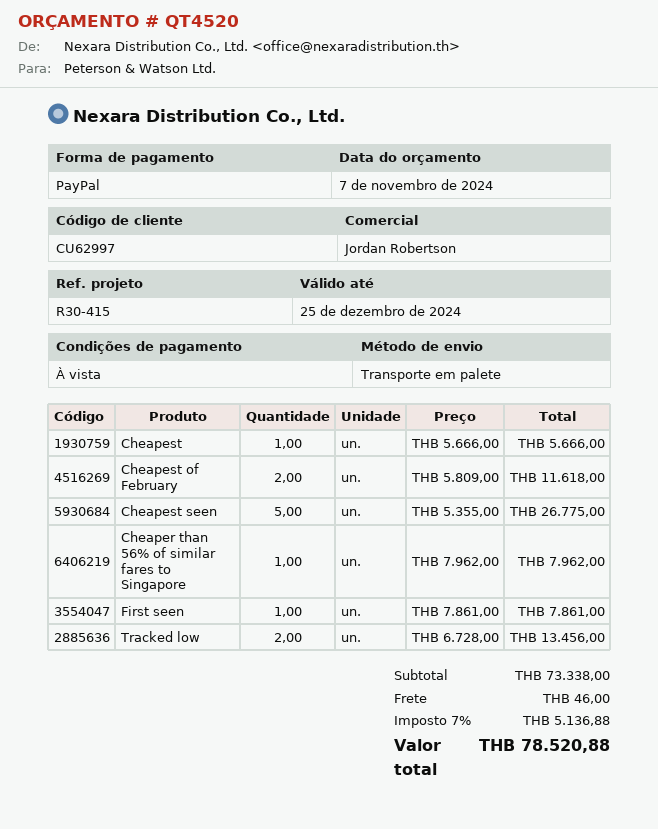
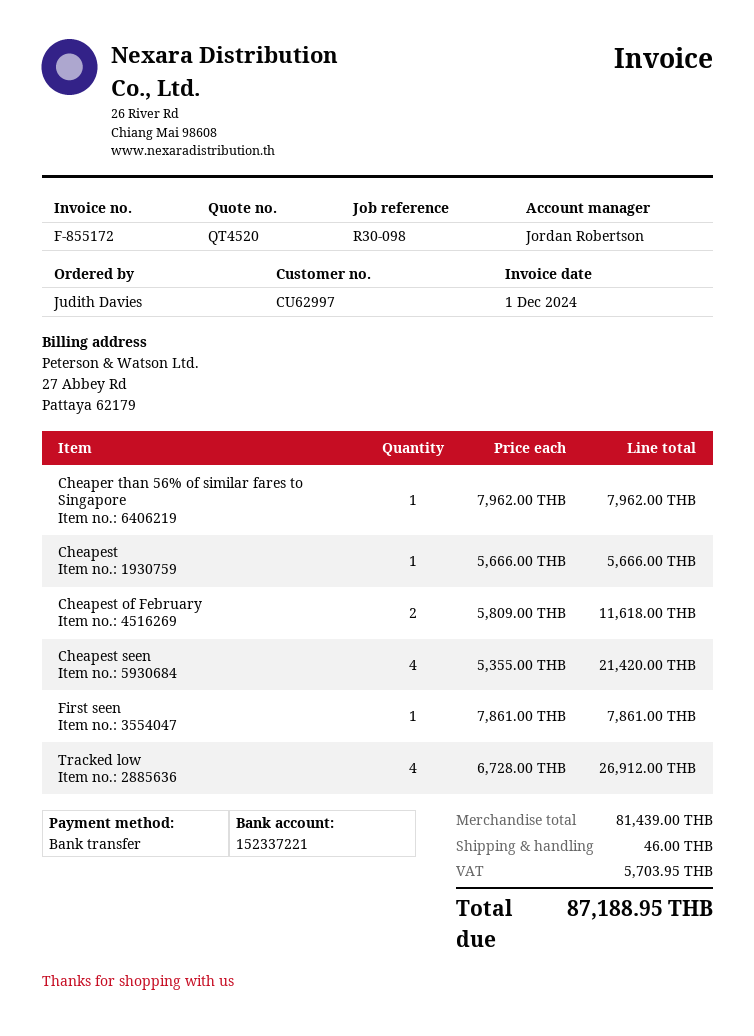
reference: R30-415 -> R30-098
payment method: PayPal -> bank transfer
Cheapest seen: 5 x 5355.00 = 26775.00 -> 4 x 5355.00 = 21420.00
Tracked low: 2 x 6728.00 = 13456.00 -> 4 x 6728.00 = 26912.00
subtotal: 73338.00 -> 81439.00
tax: 5136.88 -> 5703.95
total: 78520.88 -> 87188.95

